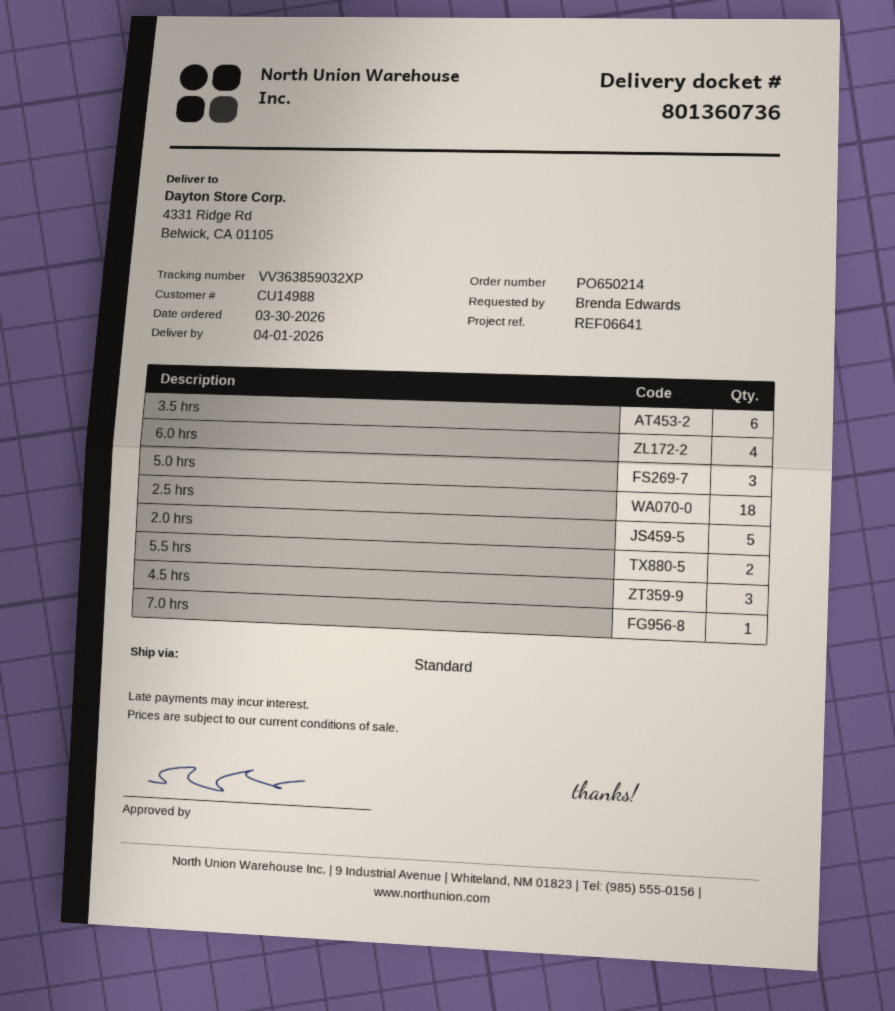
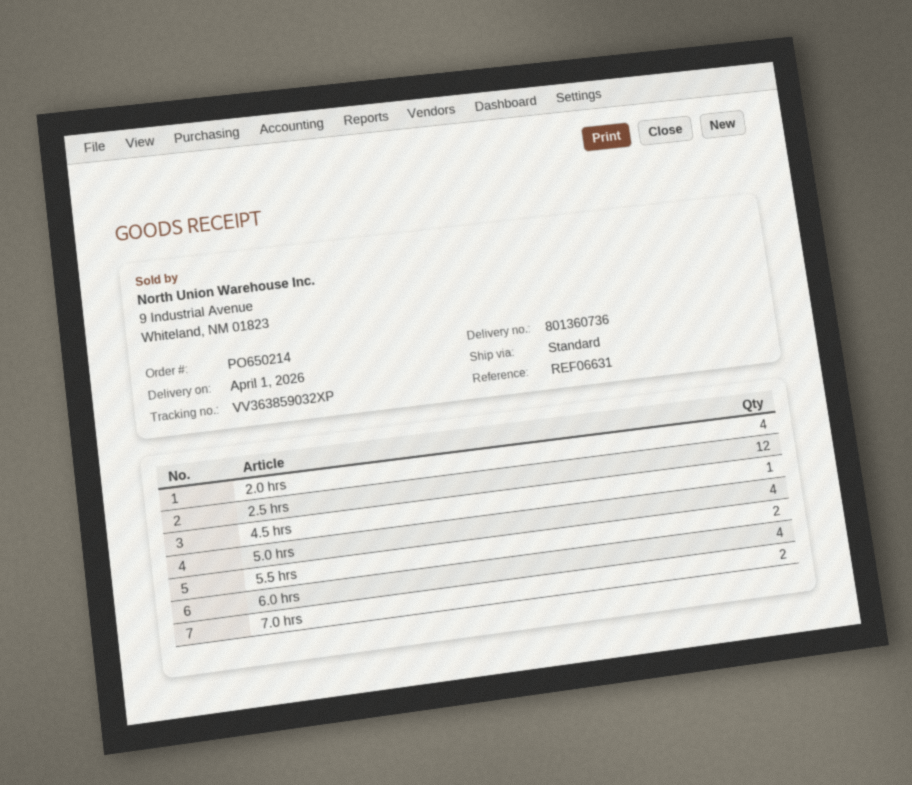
reference: REF06641 -> REF06631
3.5 hrs: 6 -> none
5.0 hrs: 3 -> 4
2.5 hrs: 18 -> 12
2.0 hrs: 5 -> 4
4.5 hrs: 3 -> 1
7.0 hrs: 1 -> 2

